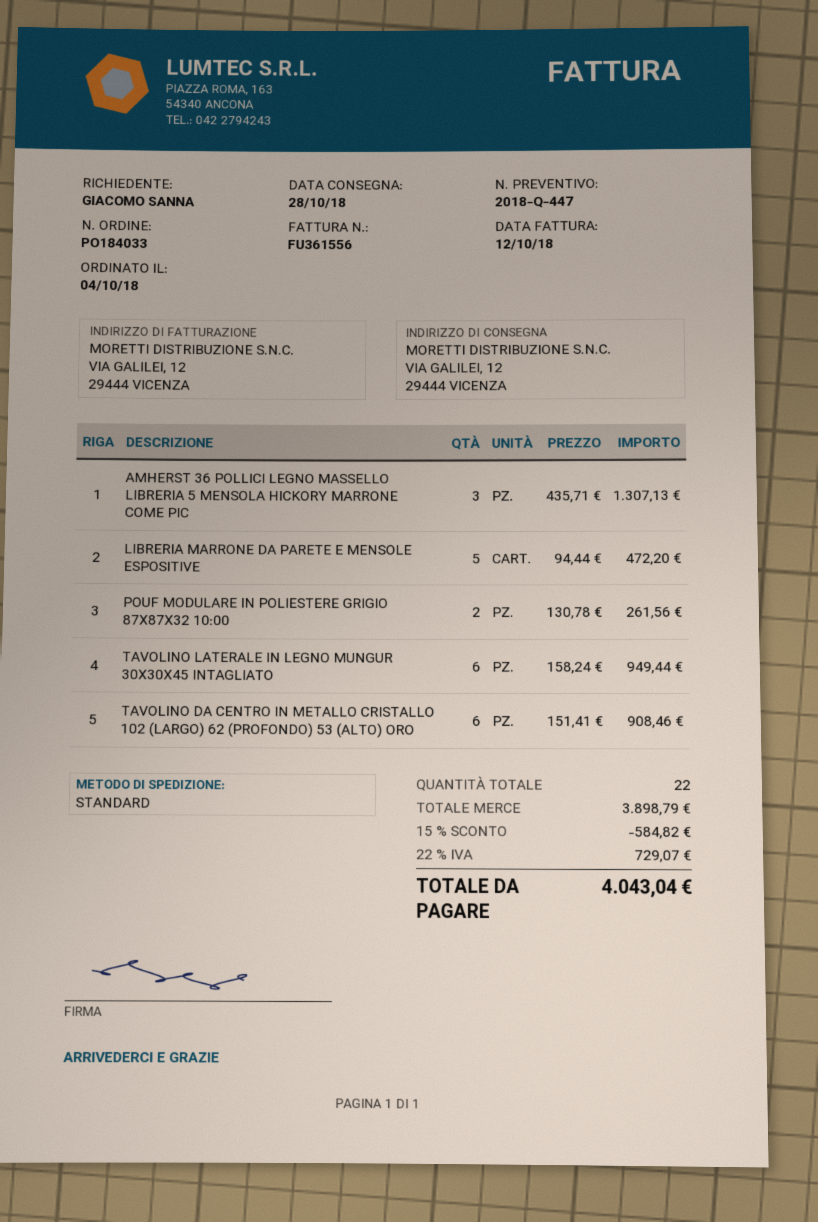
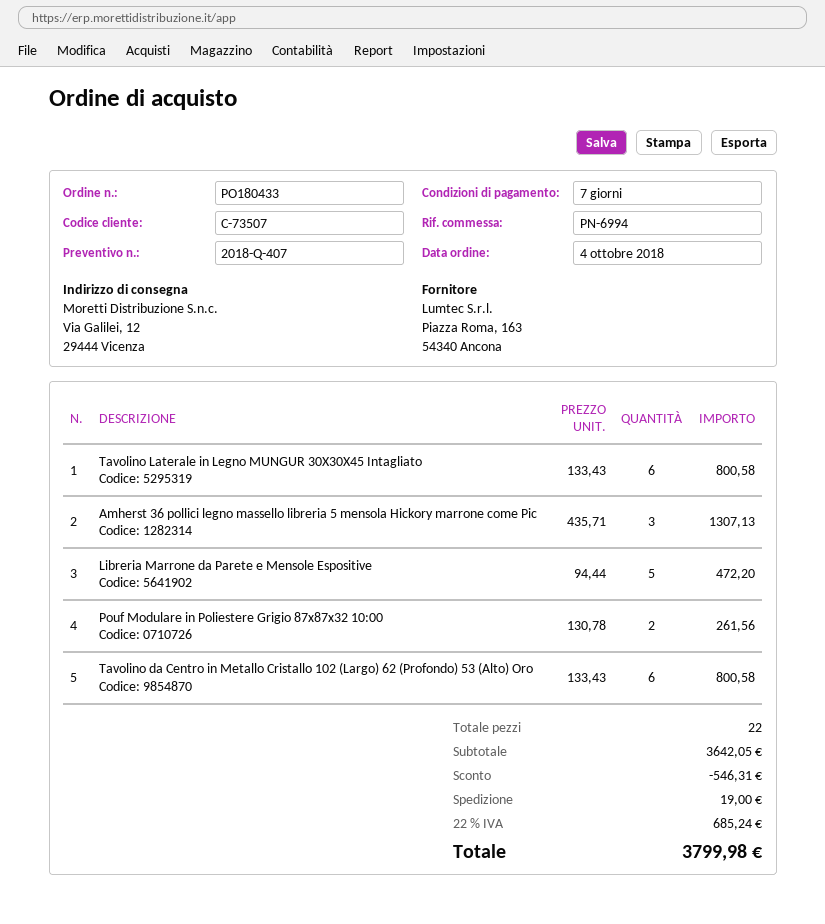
quote number: 2018-Q-447 -> 2018-Q-407
order number: PO184033 -> PO180433
TAVOLINO LATERALE IN LEGNO MUNGUR 30X30X45 INTAGLIATO: 6 x 158.24 = 949.44 -> 6 x 133.43 = 800.58
TAVOLINO DA CENTRO IN METALLO CRISTALLO 102 (LARGO) 62 (PROFONDO) 53 (ALTO) ORO: 6 x 151.41 = 908.46 -> 6 x 133.43 = 800.58
subtotal: 3898.79 -> 3642.05
discount: 584.82 -> 546.31
shipping: none -> 19.00
tax: 22% = 729.07 -> 22% = 685.24
total: 4043.04 -> 3799.98

